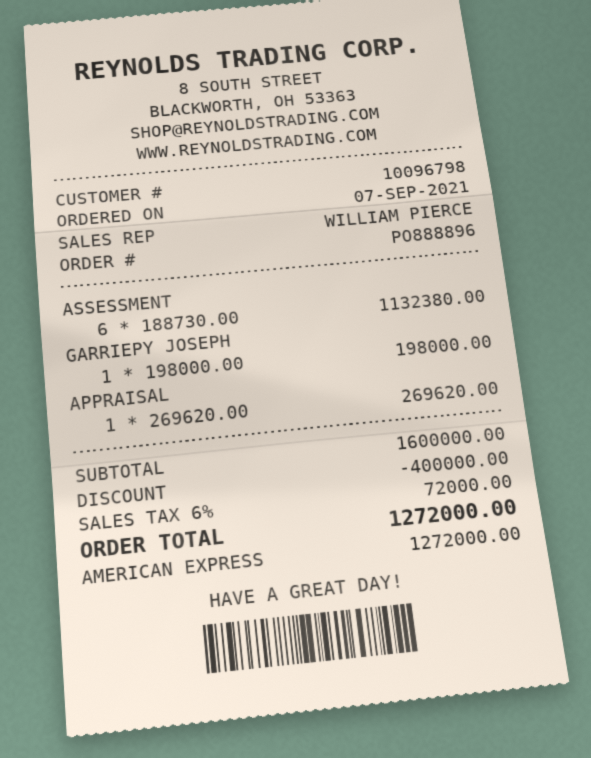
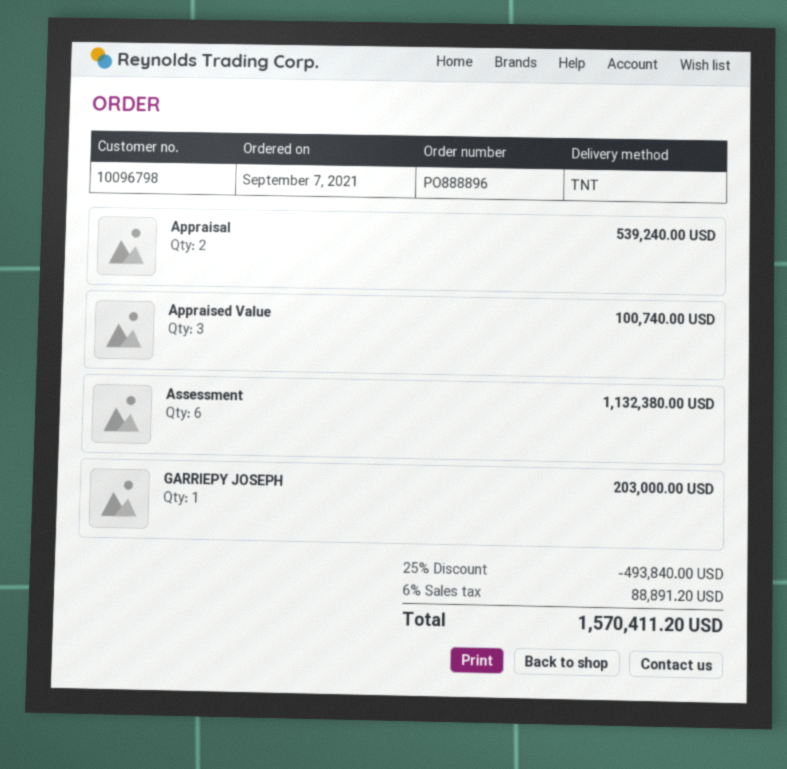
GARRIEPY JOSEPH: 1 for 198000.00 -> 1 for 203000.00
APPRAISAL: 1 for 269620.00 -> 2 for 539240.00
Appraised Value: none -> 3 for 100740.00
discount: 400000.00 -> 493840.00
tax: 6% = 72000.00 -> 6% = 88891.20
total: 1272000.00 -> 1570411.20

